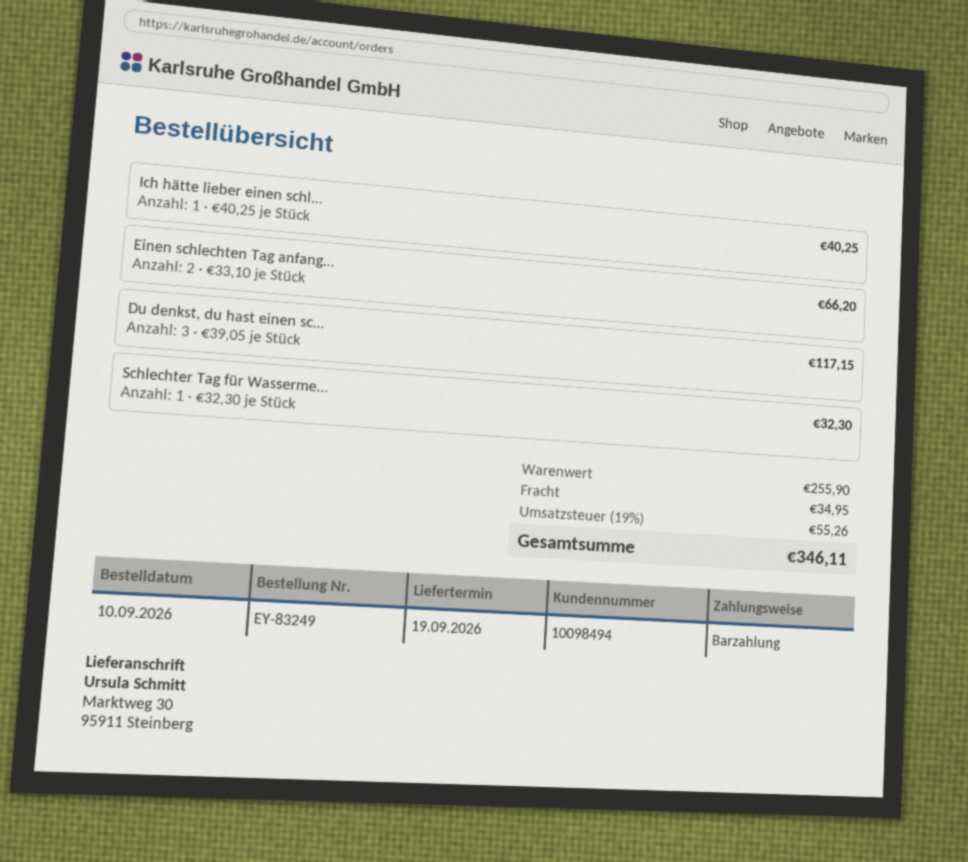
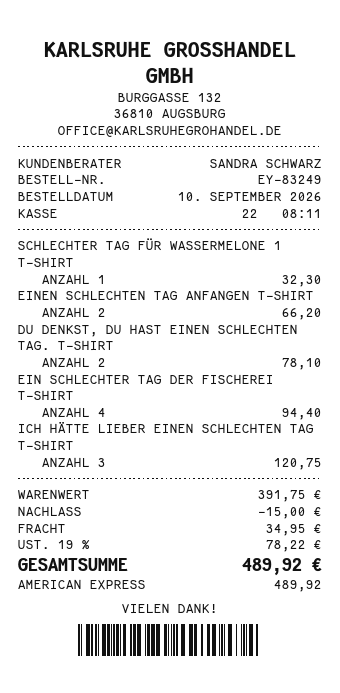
payment method: cash -> American Express
Ich hätte lieber einen schl...: 1 for 40.25 -> 3 for 120.75
Du denkst, du hast einen sc...: 3 for 117.15 -> 2 for 78.10
EIN SCHLECHTER TAG DER FISCHEREI T-SHIRT: none -> 4 for 94.40
subtotal: 255.90 -> 391.75
discount: none -> 15.00
tax: 19% = 55.26 -> 19% = 78.22
total: 346.11 -> 489.92

